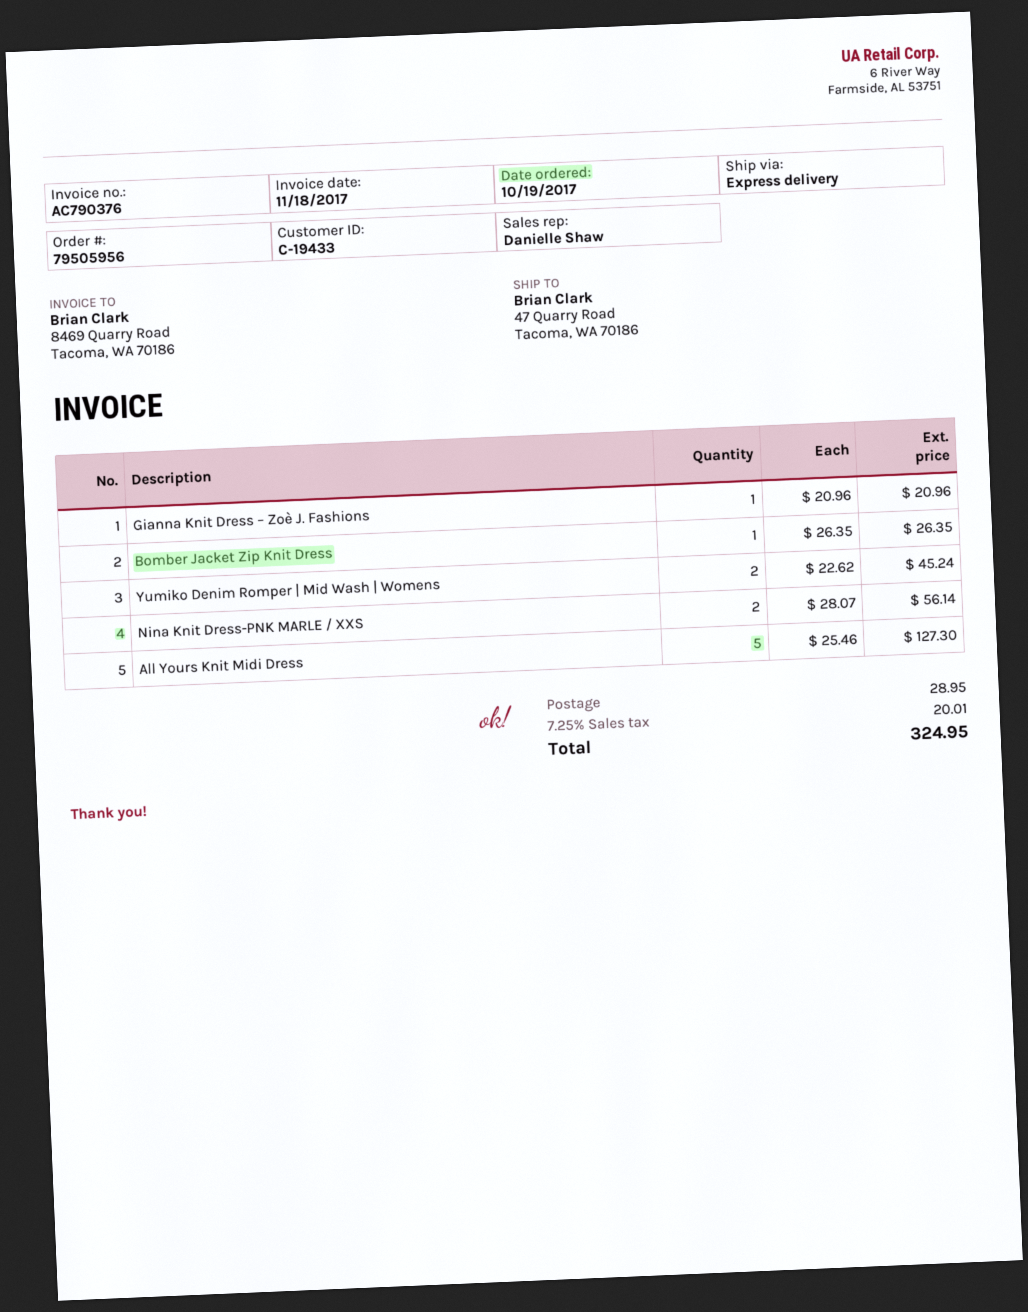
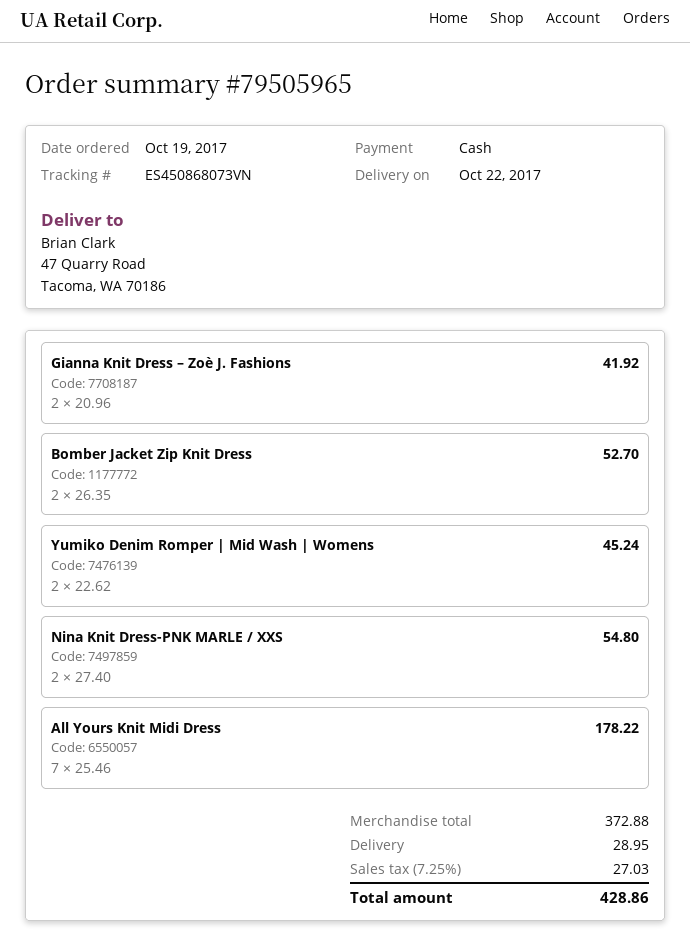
order number: 79505956 -> 79505965
Gianna Knit Dress – Zoè J. Fashions: 1 x 20.96 = 20.96 -> 2 x 20.96 = 41.92
Bomber Jacket Zip Knit Dress: 1 x 26.35 = 26.35 -> 2 x 26.35 = 52.70
Nina Knit Dress-PNK MARLE / XXS: 2 x 28.07 = 56.14 -> 2 x 27.40 = 54.80
All Yours Knit Midi Dress: 5 x 25.46 = 127.30 -> 7 x 25.46 = 178.22
tax: 7.25% = 20.01 -> 7.25% = 27.03
total: 324.95 -> 428.86

